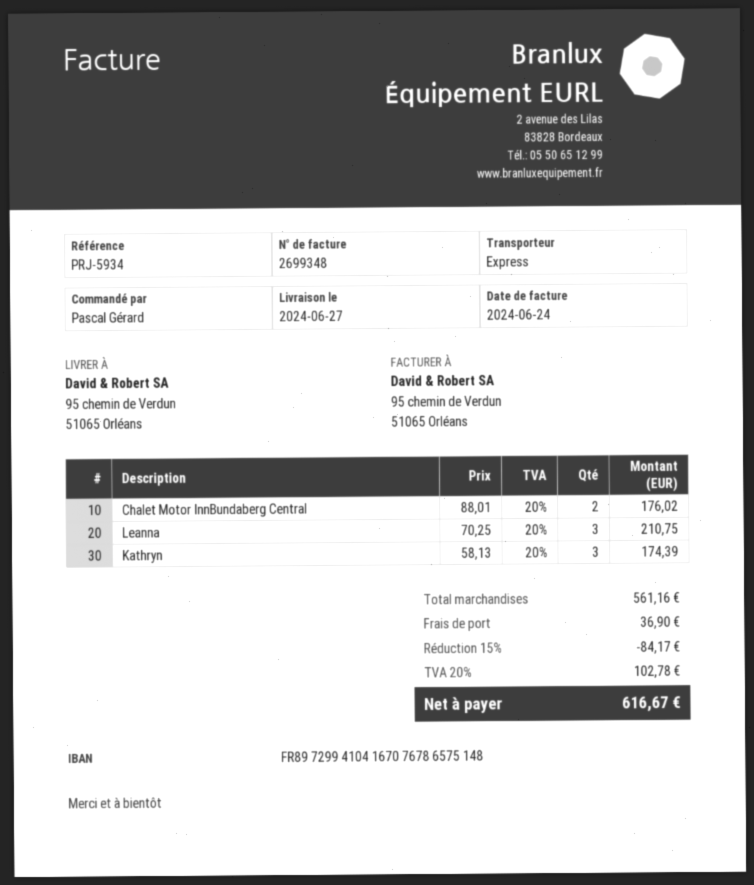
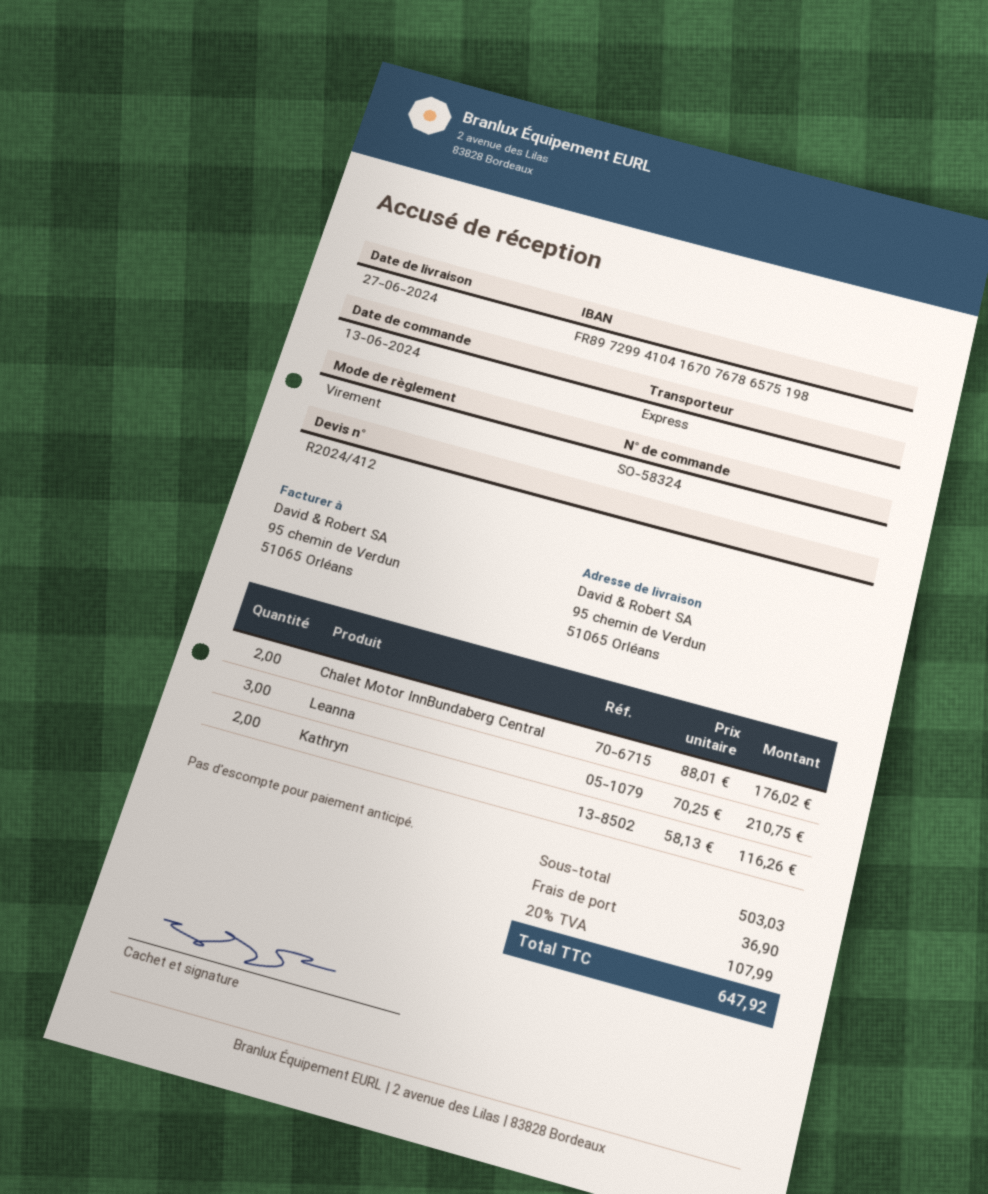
bank account: FR8972994104167076786575148 -> FR8972994104167076786575198
Kathryn: 3 x 58.13 = 174.39 -> 2 x 58.13 = 116.26
subtotal: 561.16 -> 503.03
discount: 15% = 84.17 -> none
tax: 20% = 102.78 -> 20% = 107.99
total: 616.67 -> 647.92

